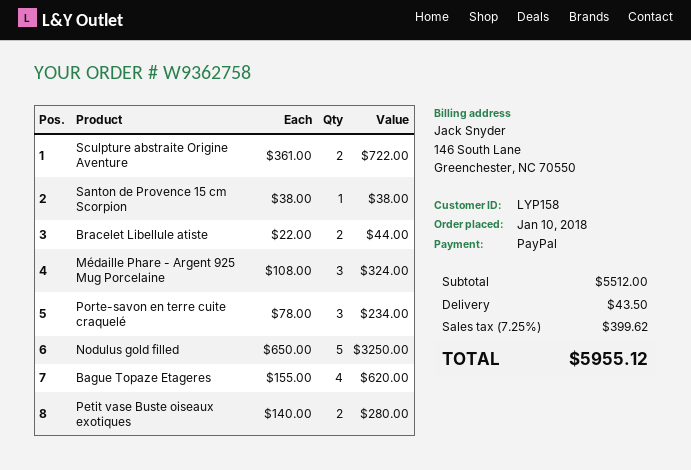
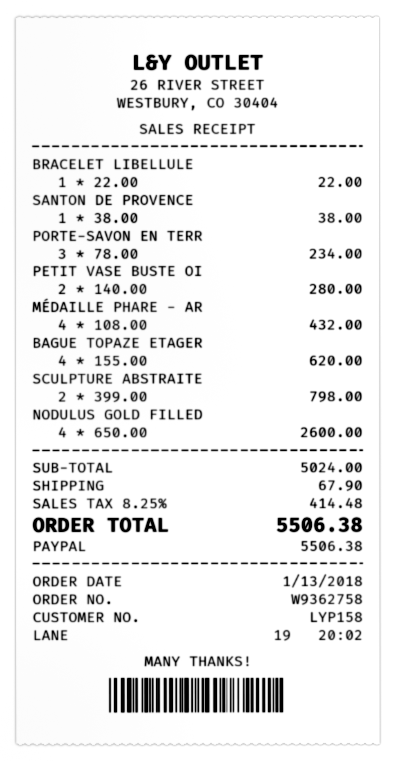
order date: 2018-01-10 -> 2018-01-13
Sculpture abstraite Origine Aventure: 2 x 361.00 = 722.00 -> 2 x 399.00 = 798.00
Bracelet Libellule atiste: 2 x 22.00 = 44.00 -> 1 x 22.00 = 22.00
Médaille Phare - Argent 925 Mug Porcelaine: 3 x 108.00 = 324.00 -> 4 x 108.00 = 432.00
Nodulus gold filled: 5 x 650.00 = 3250.00 -> 4 x 650.00 = 2600.00
subtotal: 5512.00 -> 5024.00
shipping: 43.50 -> 67.90
tax: 7.25% = 399.62 -> 8.25% = 414.48
total: 5955.12 -> 5506.38

